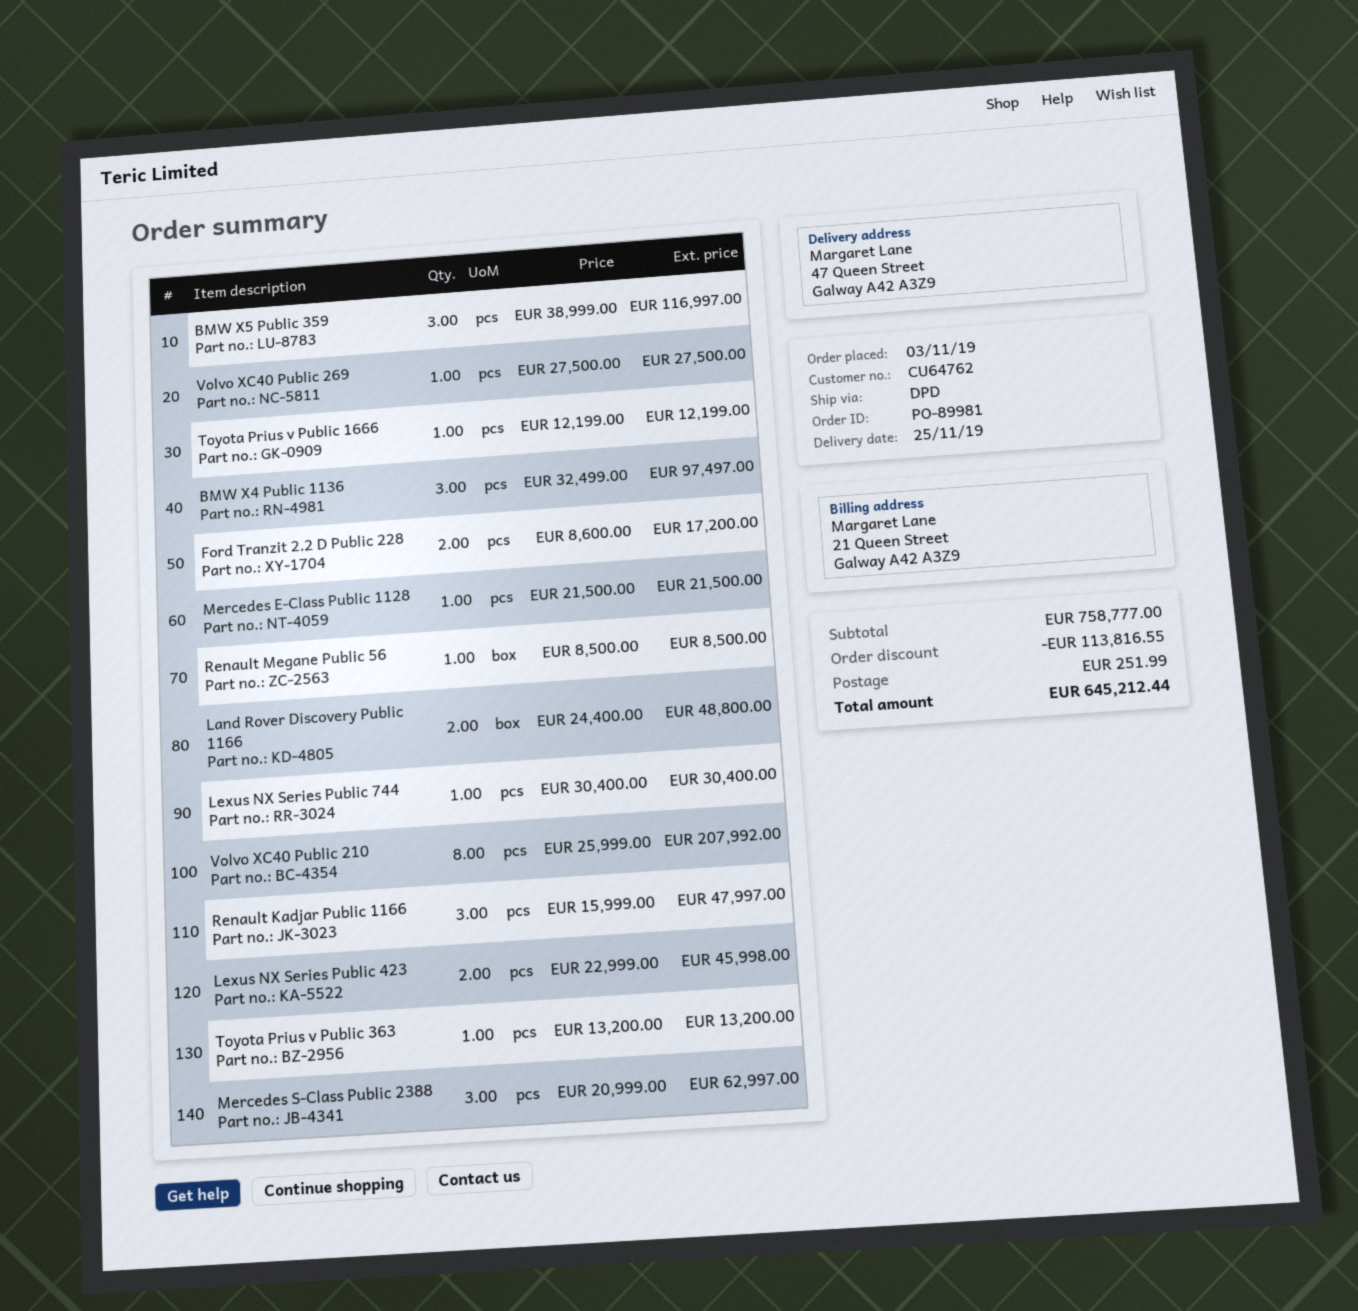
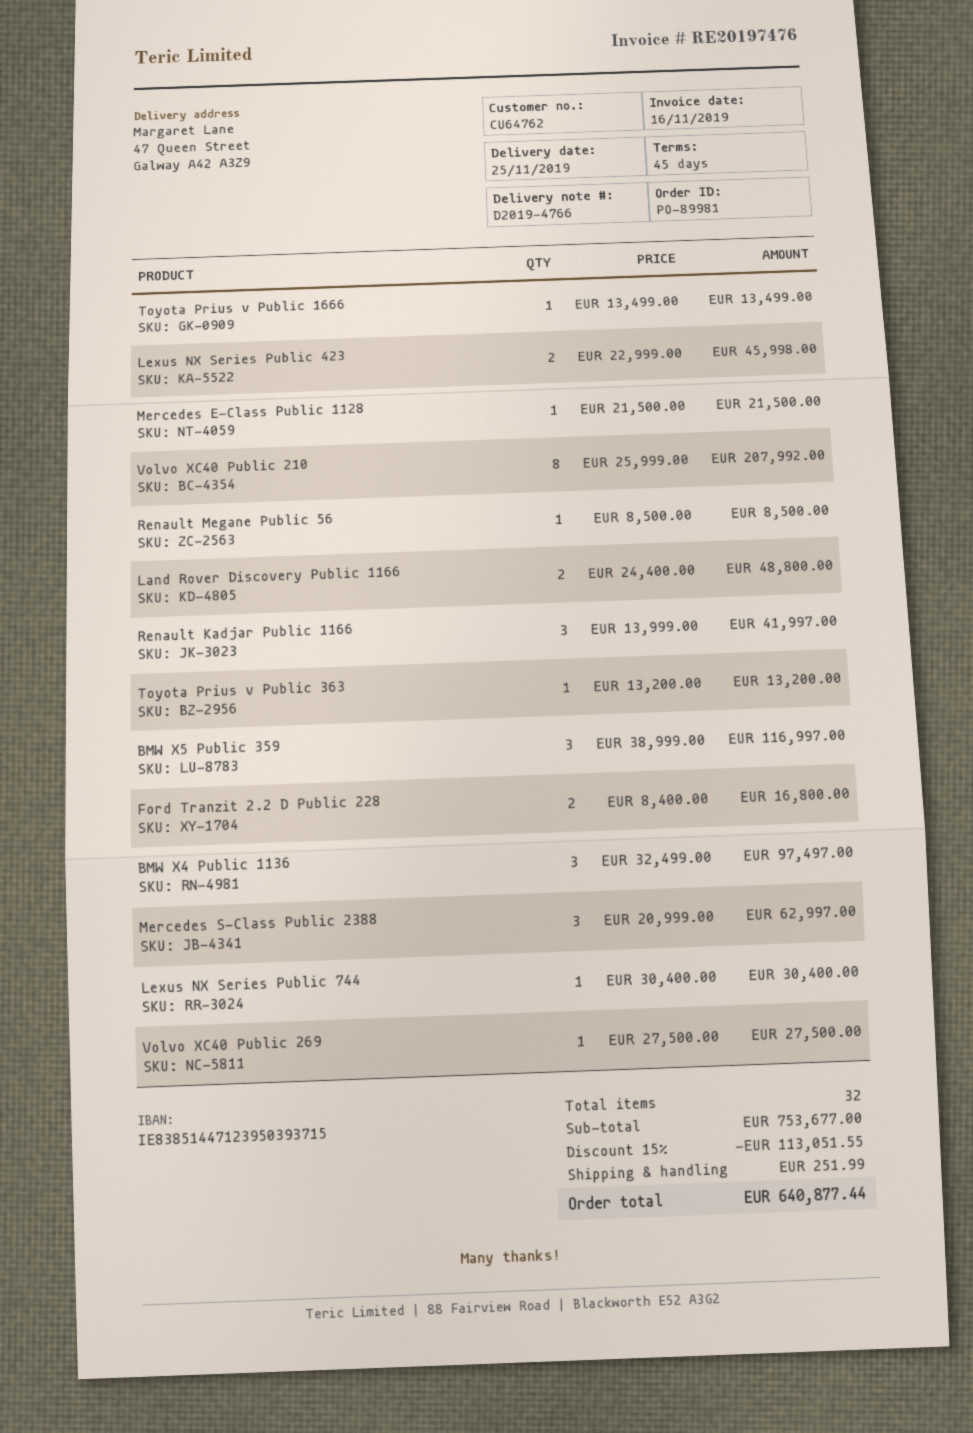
Toyota Prius v Public 1666: 1 x 12199.00 = 12199.00 -> 1 x 13499.00 = 13499.00
Ford Tranzit 2.2 D Public 228: 2 x 8600.00 = 17200.00 -> 2 x 8400.00 = 16800.00
Renault Kadjar Public 1166: 3 x 15999.00 = 47997.00 -> 3 x 13999.00 = 41997.00
subtotal: 758777.00 -> 753677.00
discount: 113816.55 -> 113051.55
total: 645212.44 -> 640877.44

